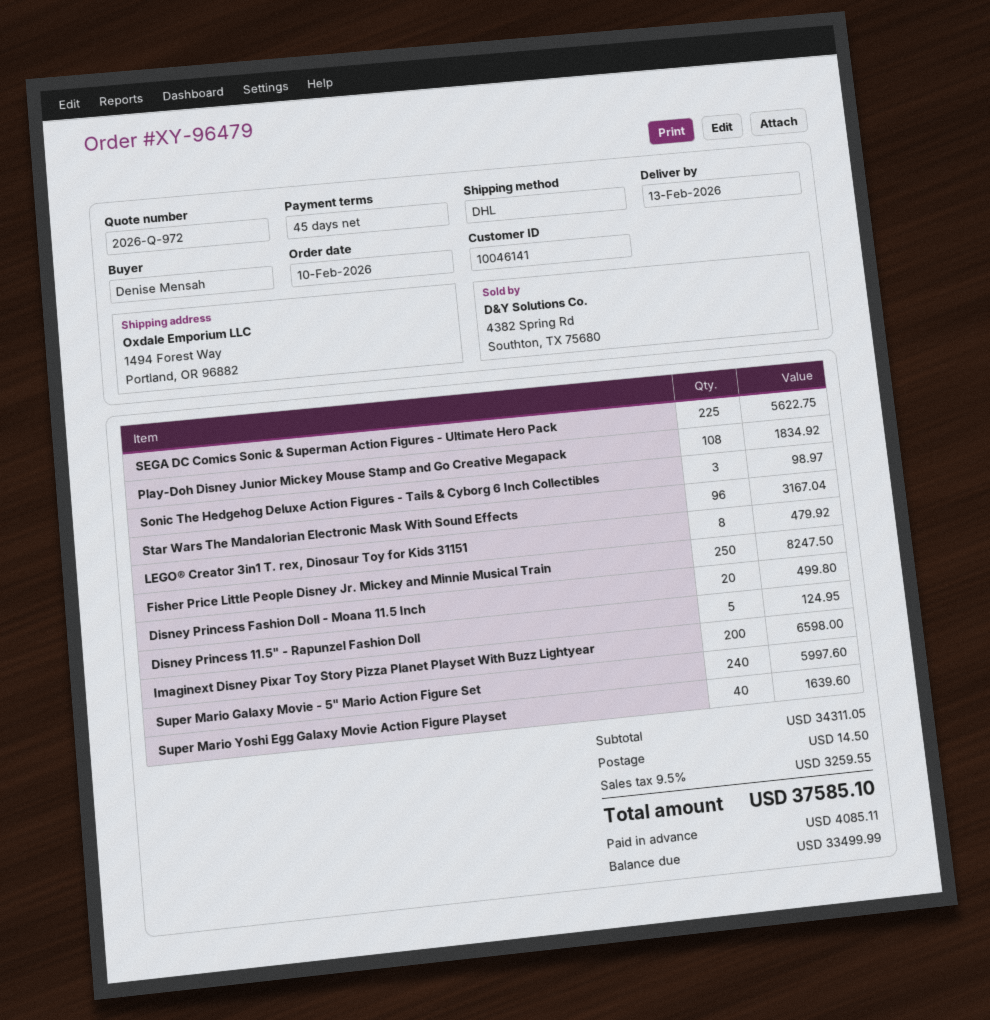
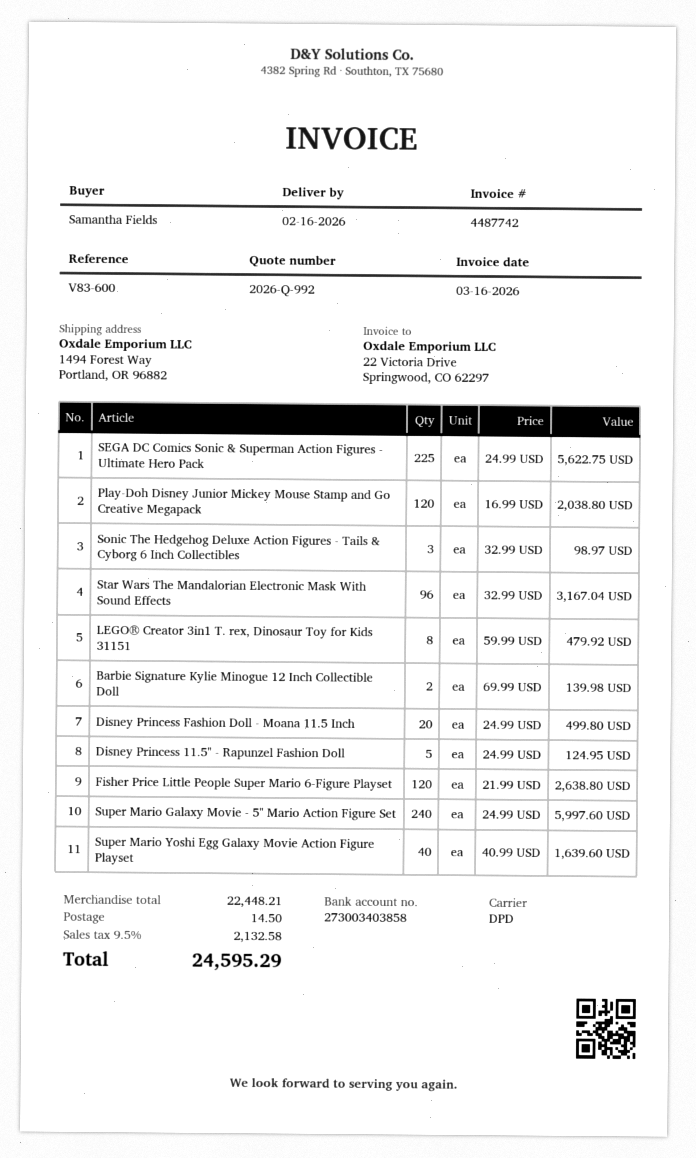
quote number: 2026-Q-972 -> 2026-Q-992
delivery date: 2026-02-13 -> 2026-02-16
ordered by: Denise Mensah -> Samantha Fields
shipping method: DHL -> DPD
Play-Doh Disney Junior Mickey Mouse Stamp and Go Creative Megapack: 108 for 1834.92 -> 120 for 2038.80
Fisher Price Little People Disney Jr. Mickey and Minnie Musical Train: 250 for 8247.50 -> none
Imaginext Disney Pixar Toy Story Pizza Planet Playset With Buzz Lightyear: 200 for 6598.00 -> none
Barbie Signature Kylie Minogue 12 Inch Collectible Doll: none -> 2 for 139.98
Fisher Price Little People Super Mario 6-Figure Playset: none -> 120 for 2638.80
subtotal: 34311.05 -> 22448.21
tax: 9.5% = 3259.55 -> 9.5% = 2132.58
total: 37585.10 -> 24595.29

